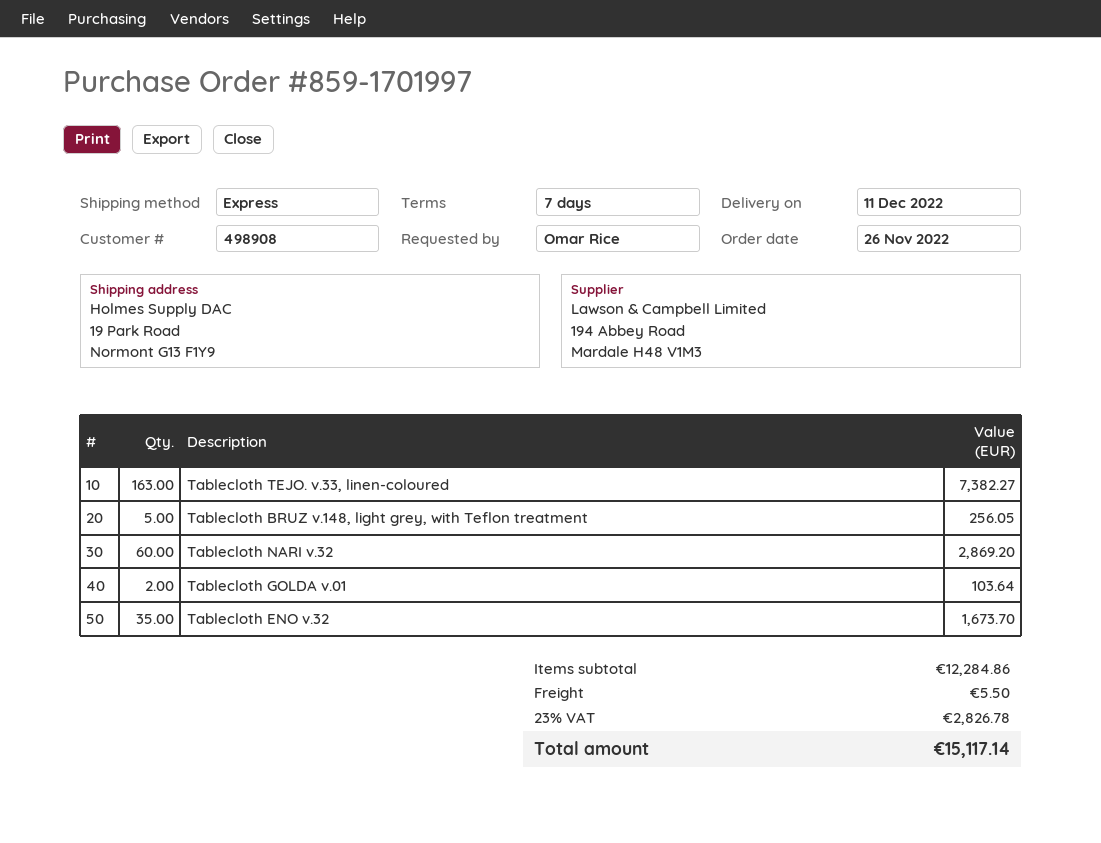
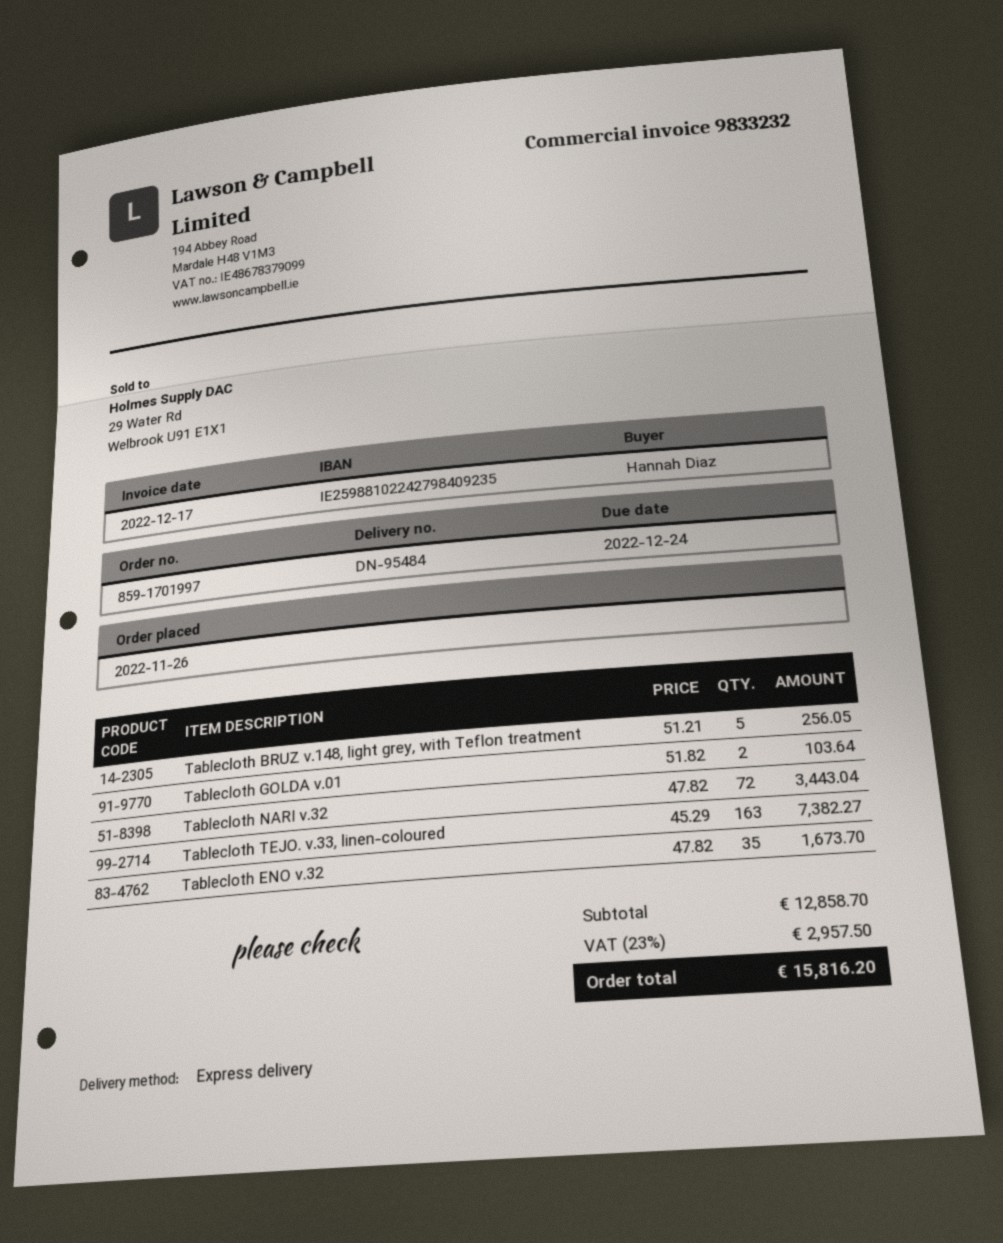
ordered by: Omar Rice -> Hannah Diaz
Tablecloth NARI v.32: 60 for 2869.20 -> 72 for 3443.04
subtotal: 12284.86 -> 12858.70
shipping: 5.50 -> none
tax: 23% = 2826.78 -> 23% = 2957.50
total: 15117.14 -> 15816.20

